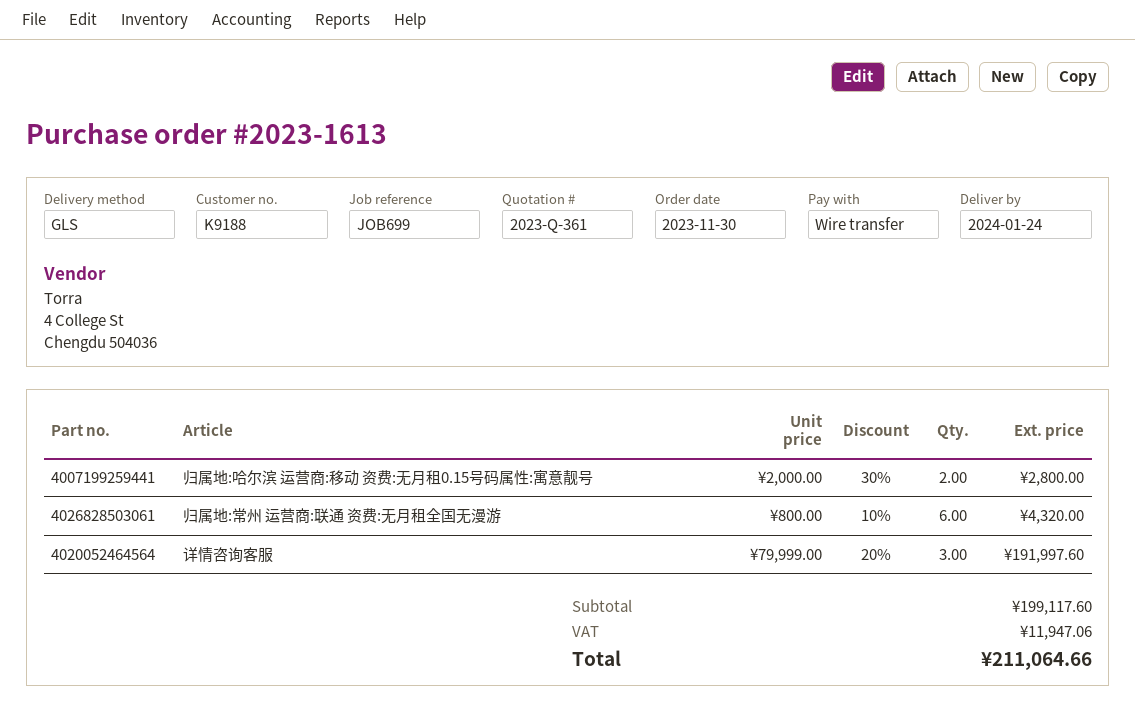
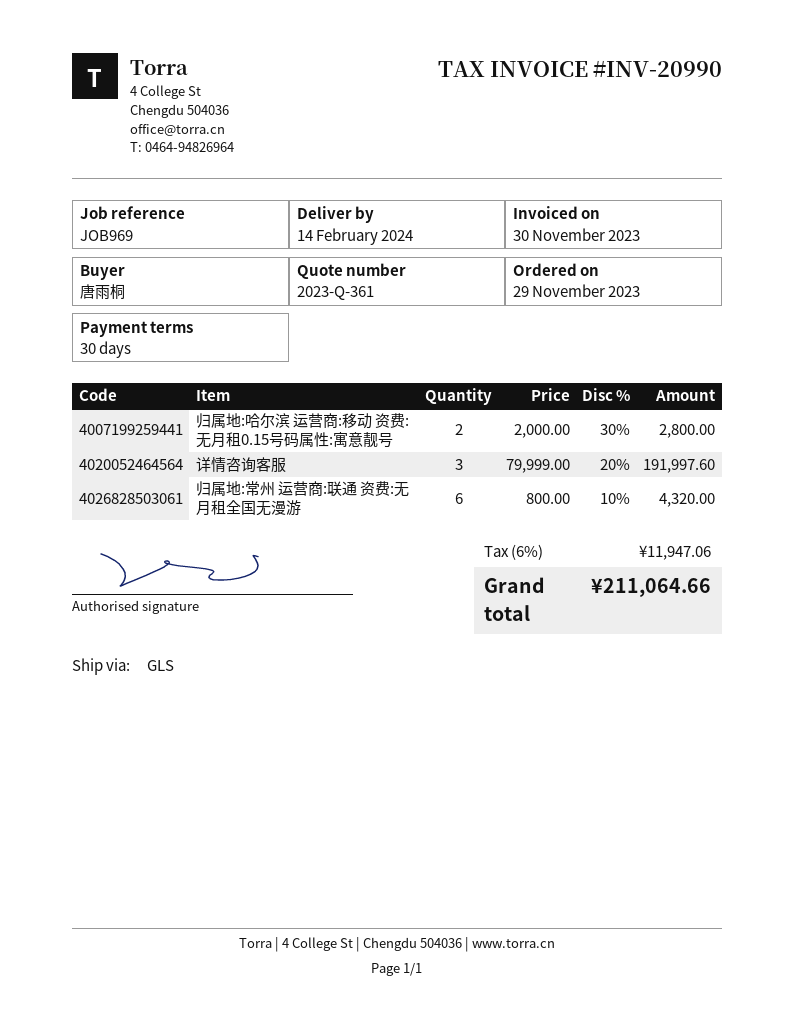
order date: 2023-11-30 -> 2023-11-29
delivery date: 2024-01-24 -> 2024-02-14
reference: JOB699 -> JOB969

